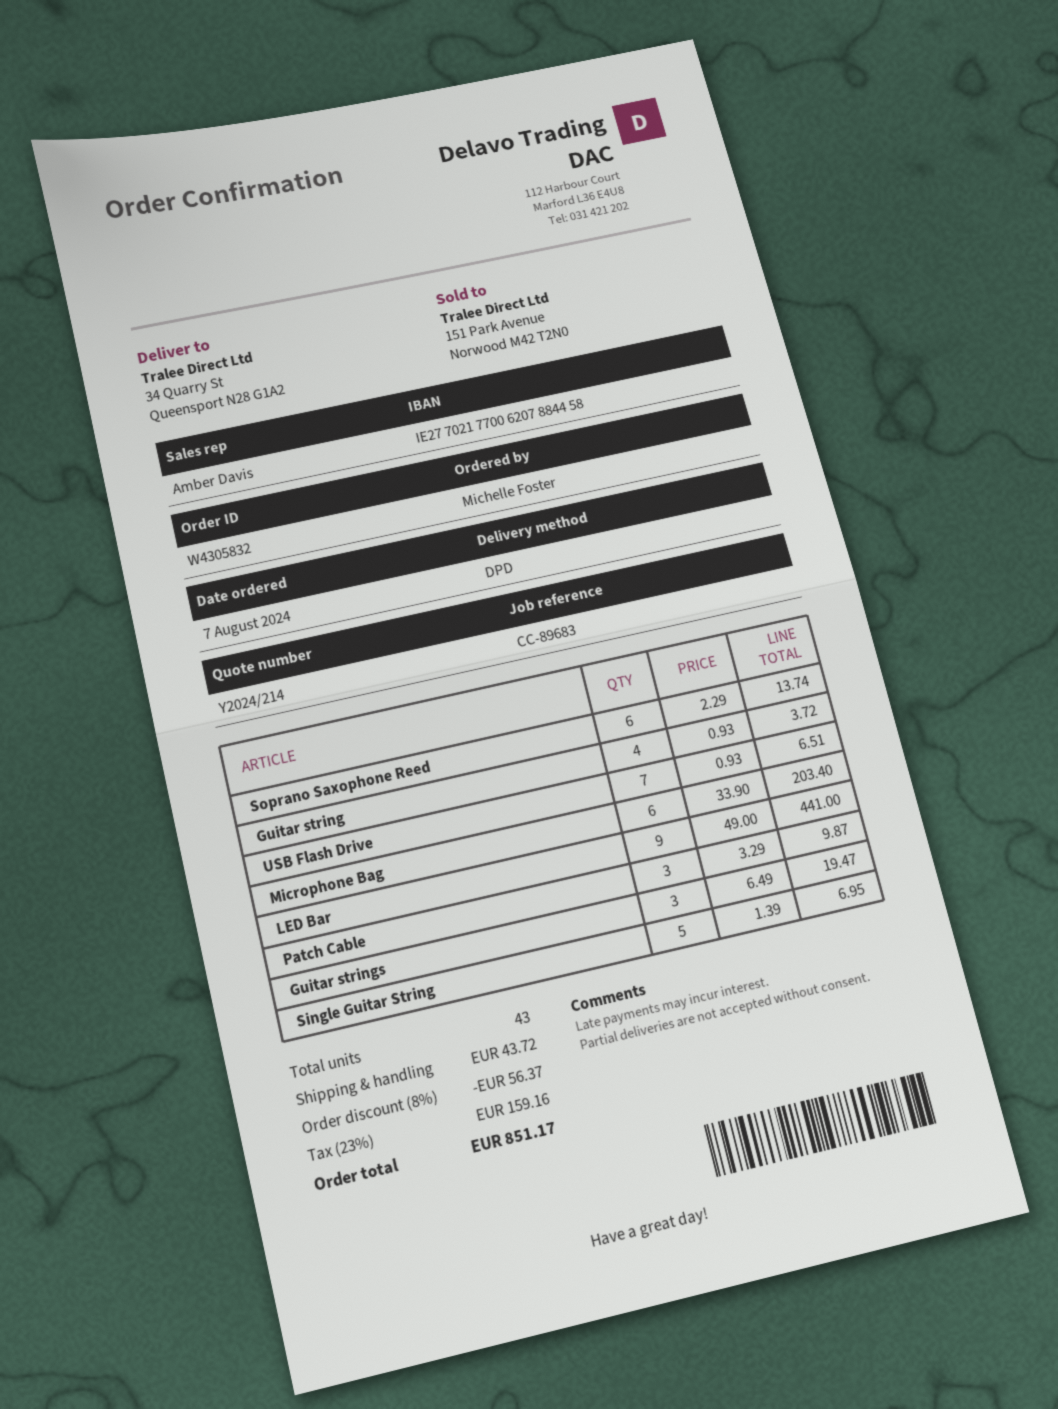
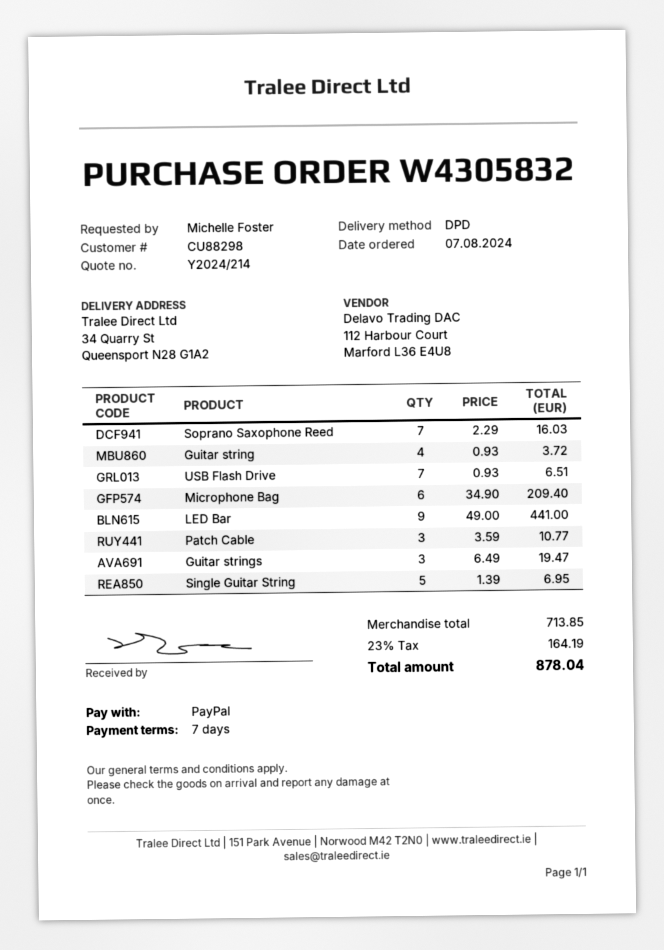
Soprano Saxophone Reed: 6 x 2.29 = 13.74 -> 7 x 2.29 = 16.03
Microphone Bag: 6 x 33.90 = 203.40 -> 6 x 34.90 = 209.40
Patch Cable: 3 x 3.29 = 9.87 -> 3 x 3.59 = 10.77
discount: 8% = 56.37 -> none
shipping: 43.72 -> none
tax: 23% = 159.16 -> 23% = 164.19
total: 851.17 -> 878.04

